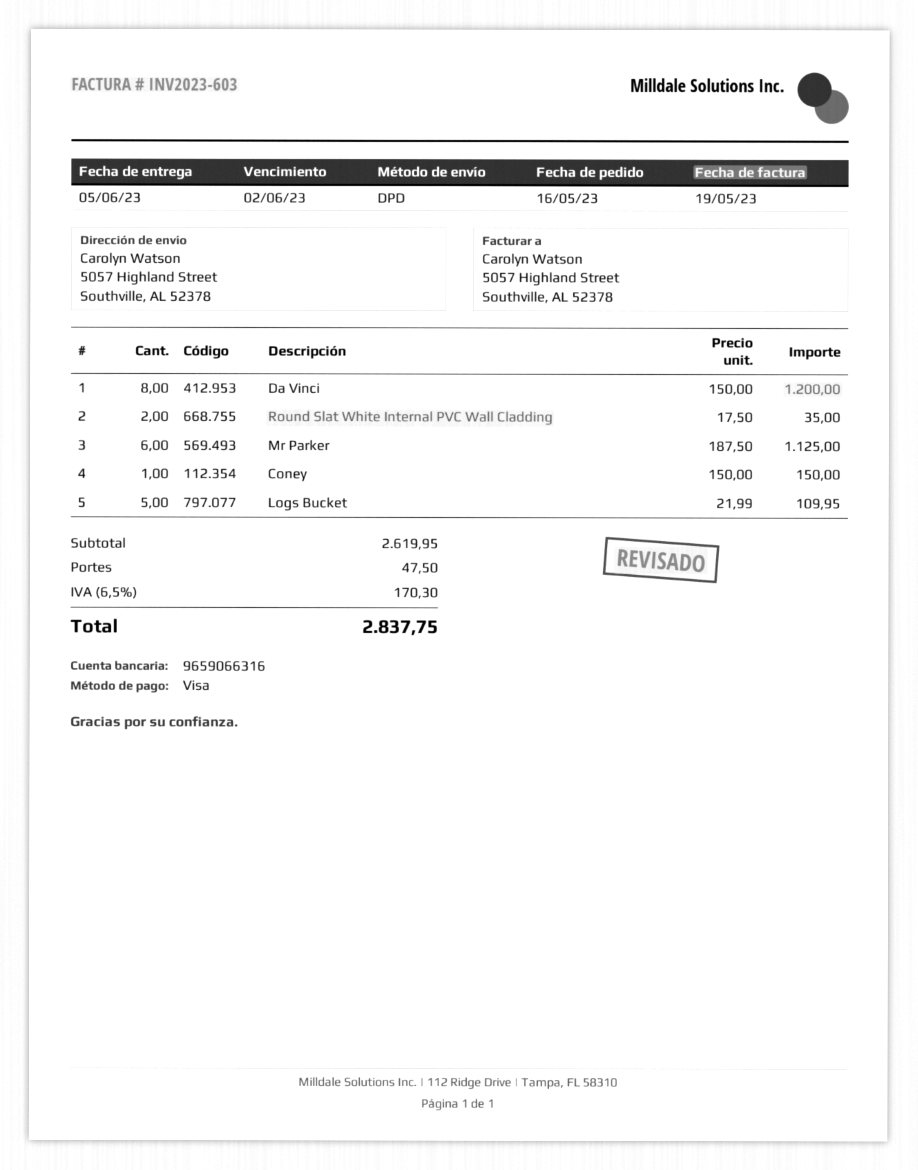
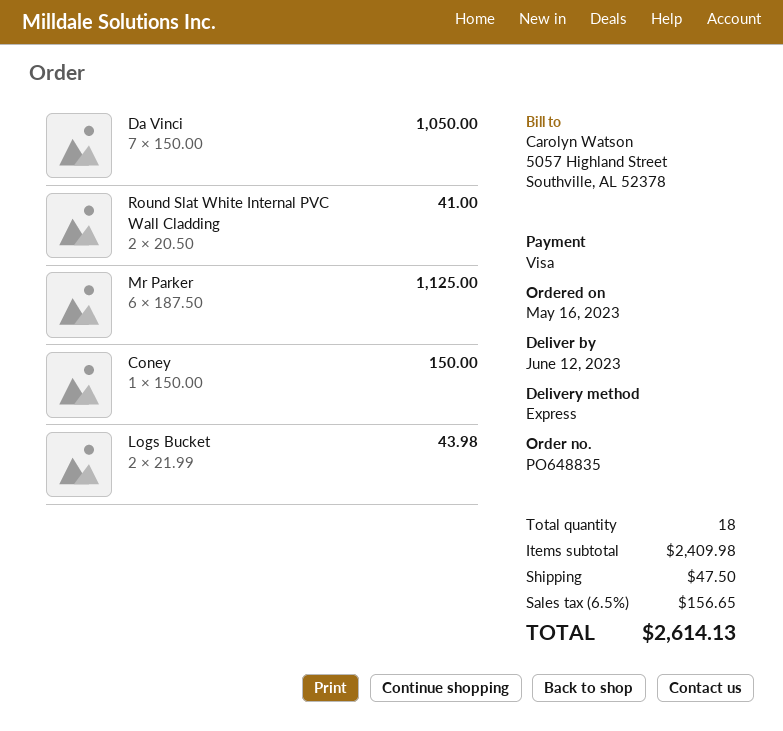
delivery date: 2023-06-05 -> 2023-06-12
shipping method: DPD -> express
Da Vinci: 8 x 150.00 = 1200.00 -> 7 x 150.00 = 1050.00
Round Slat White Internal PVC Wall Cladding: 2 x 17.50 = 35.00 -> 2 x 20.50 = 41.00
Logs Bucket: 5 x 21.99 = 109.95 -> 2 x 21.99 = 43.98
subtotal: 2619.95 -> 2409.98
tax: 6.5% = 170.30 -> 6.5% = 156.65
total: 2837.75 -> 2614.13

